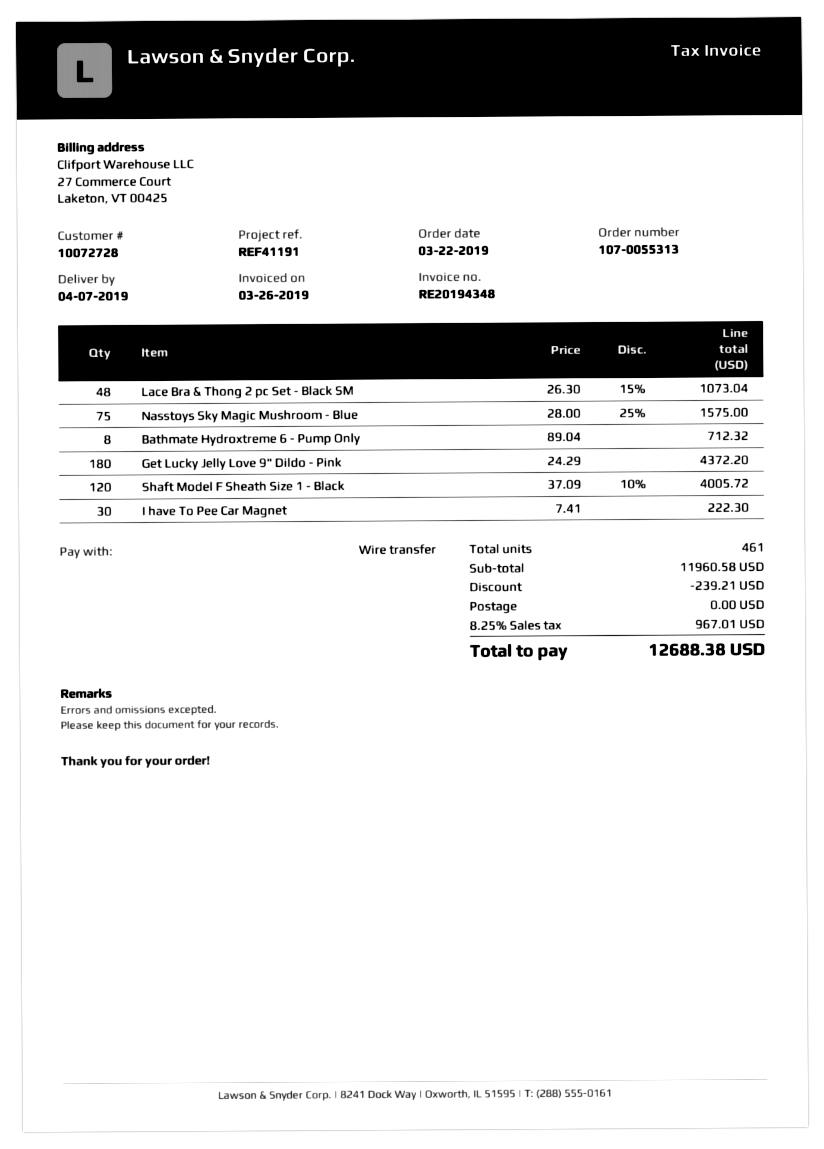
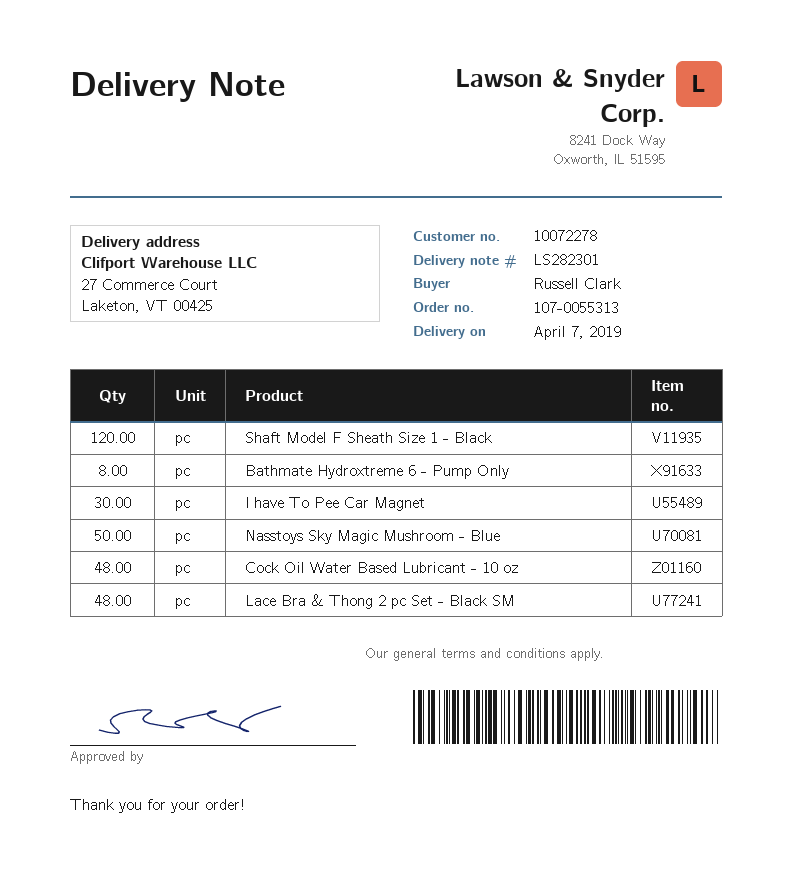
customer number: 10072728 -> 10072278
Nasstoys Sky Magic Mushroom - Blue: 75 -> 50
Get Lucky Jelly Love 9" Dildo - Pink: 180 -> none
Cock Oil Water Based Lubricant - 10 oz: none -> 48

